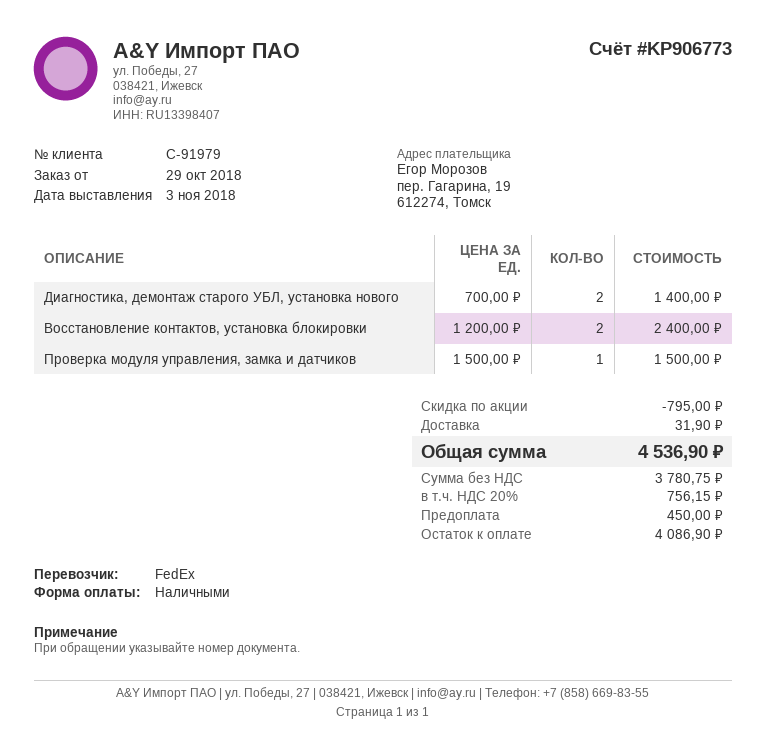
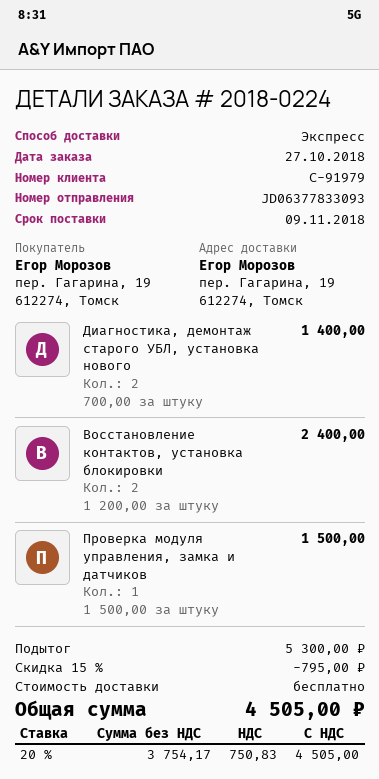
order date: 2018-10-29 -> 2018-10-27
shipping method: FedEx -> express
shipping: 31.90 -> 0.00
net: 3780.75 -> 3754.17
tax: 20% = 756.15 -> 20% = 750.83
total: 4536.90 -> 4505.00

